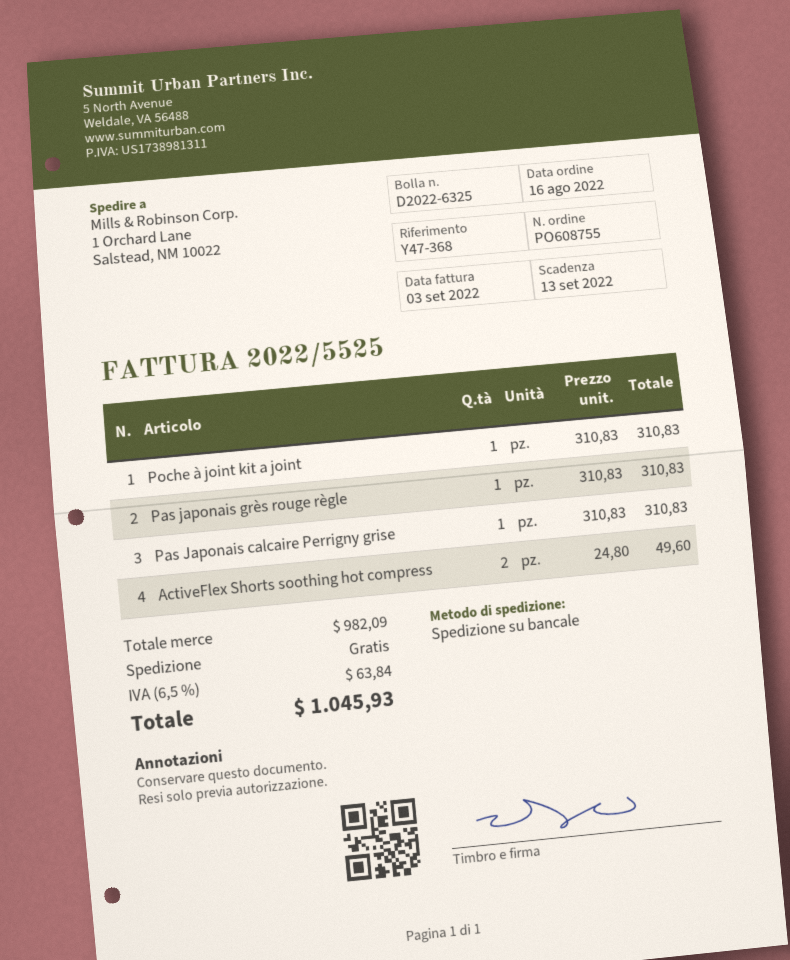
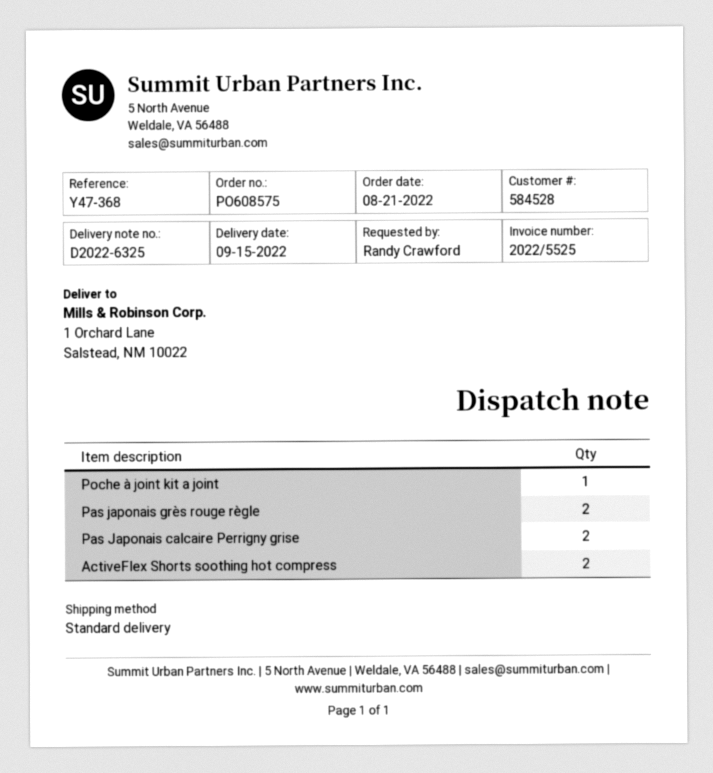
order number: PO608755 -> PO608575
order date: 2022-08-16 -> 2022-08-21
shipping method: pallet freight -> standard
Pas japonais grès rouge règle: 1 -> 2
Pas Japonais calcaire Perrigny grise: 1 -> 2

